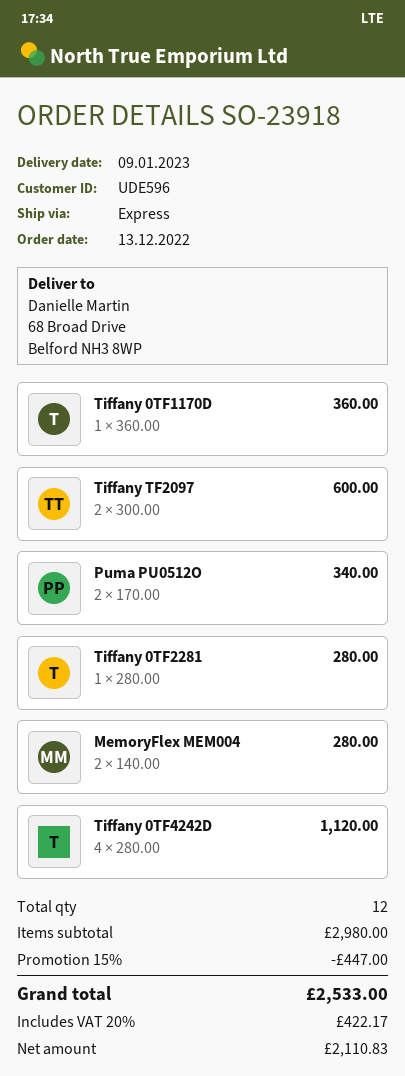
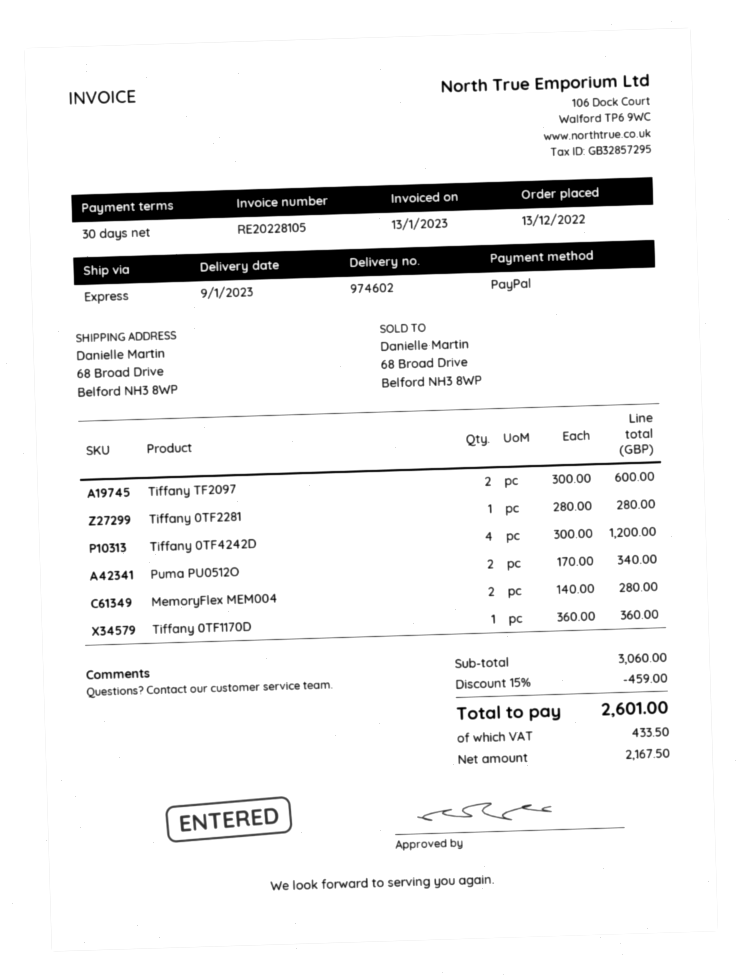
Tiffany 0TF4242D: 4 x 280.00 = 1120.00 -> 4 x 300.00 = 1200.00
subtotal: 2980.00 -> 3060.00
discount: 15% = 447.00 -> 15% = 459.00
net: 2110.83 -> 2167.50
tax: 422.17 -> 433.50
total: 2533.00 -> 2601.00

